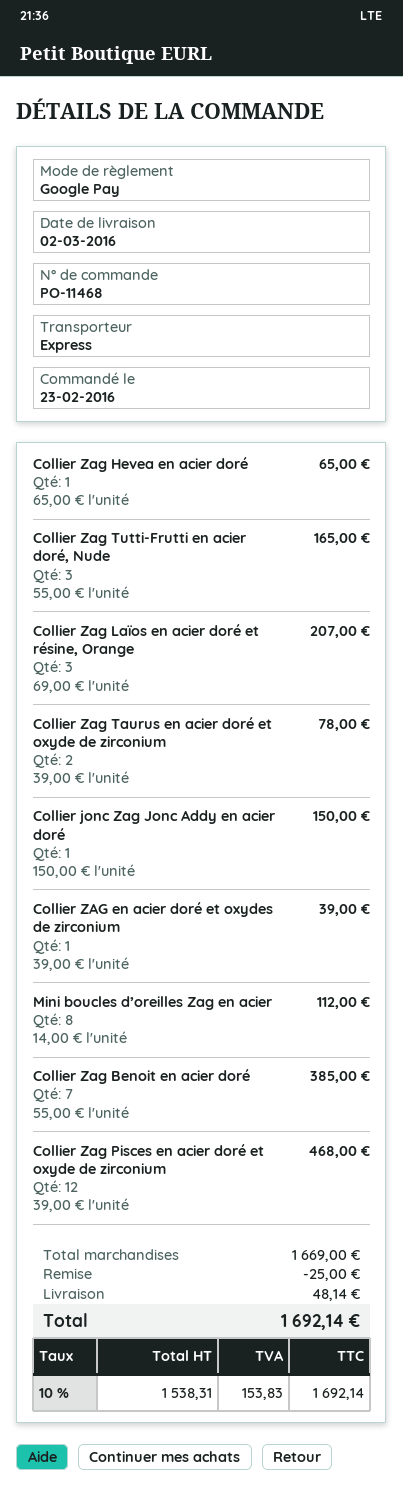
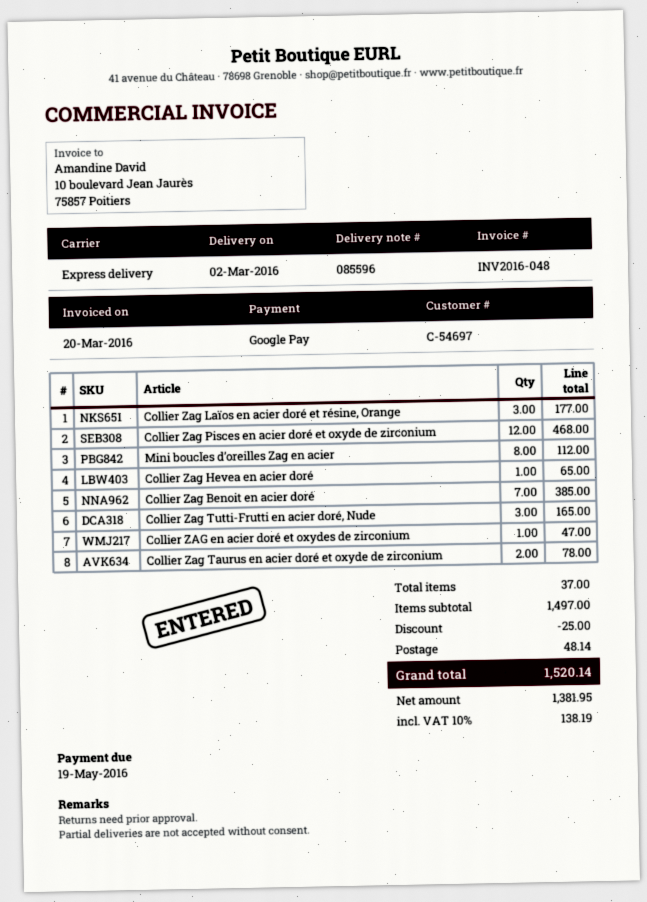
Collier Zag Laïos en acier doré et résine, Orange: 3 for 207.00 -> 3 for 177.00
Collier jonc Zag Jonc Addy en acier doré: 1 for 150.00 -> none
Collier ZAG en acier doré et oxydes de zirconium: 1 for 39.00 -> 1 for 47.00
subtotal: 1669.00 -> 1497.00
net: 1538.31 -> 1381.95
tax: 10% = 153.83 -> 10% = 138.19
total: 1692.14 -> 1520.14

